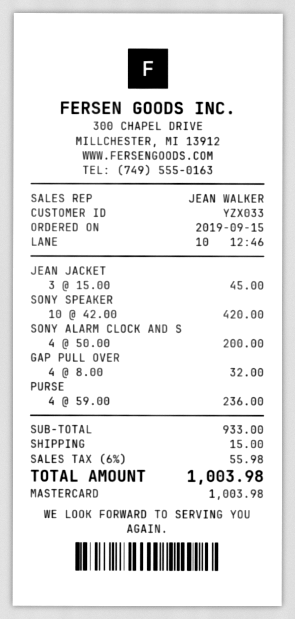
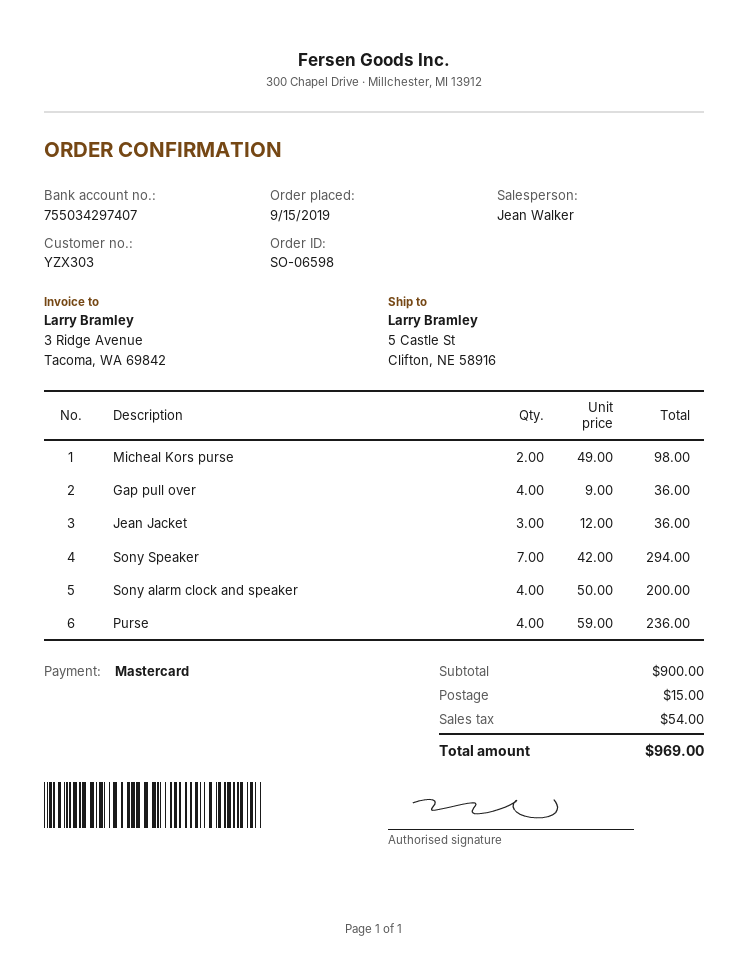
customer number: YZX033 -> YZX303
JEAN JACKET: 3 x 15.00 = 45.00 -> 3 x 12.00 = 36.00
SONY SPEAKER: 10 x 42.00 = 420.00 -> 7 x 42.00 = 294.00
GAP PULL OVER: 4 x 8.00 = 32.00 -> 4 x 9.00 = 36.00
Micheal Kors purse: none -> 2 x 49.00 = 98.00
subtotal: 933.00 -> 900.00
tax: 55.98 -> 54.00
total: 1003.98 -> 969.00

